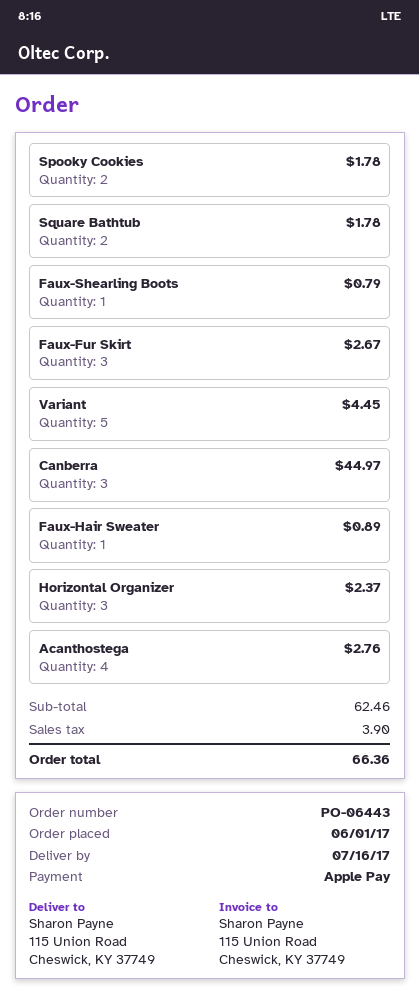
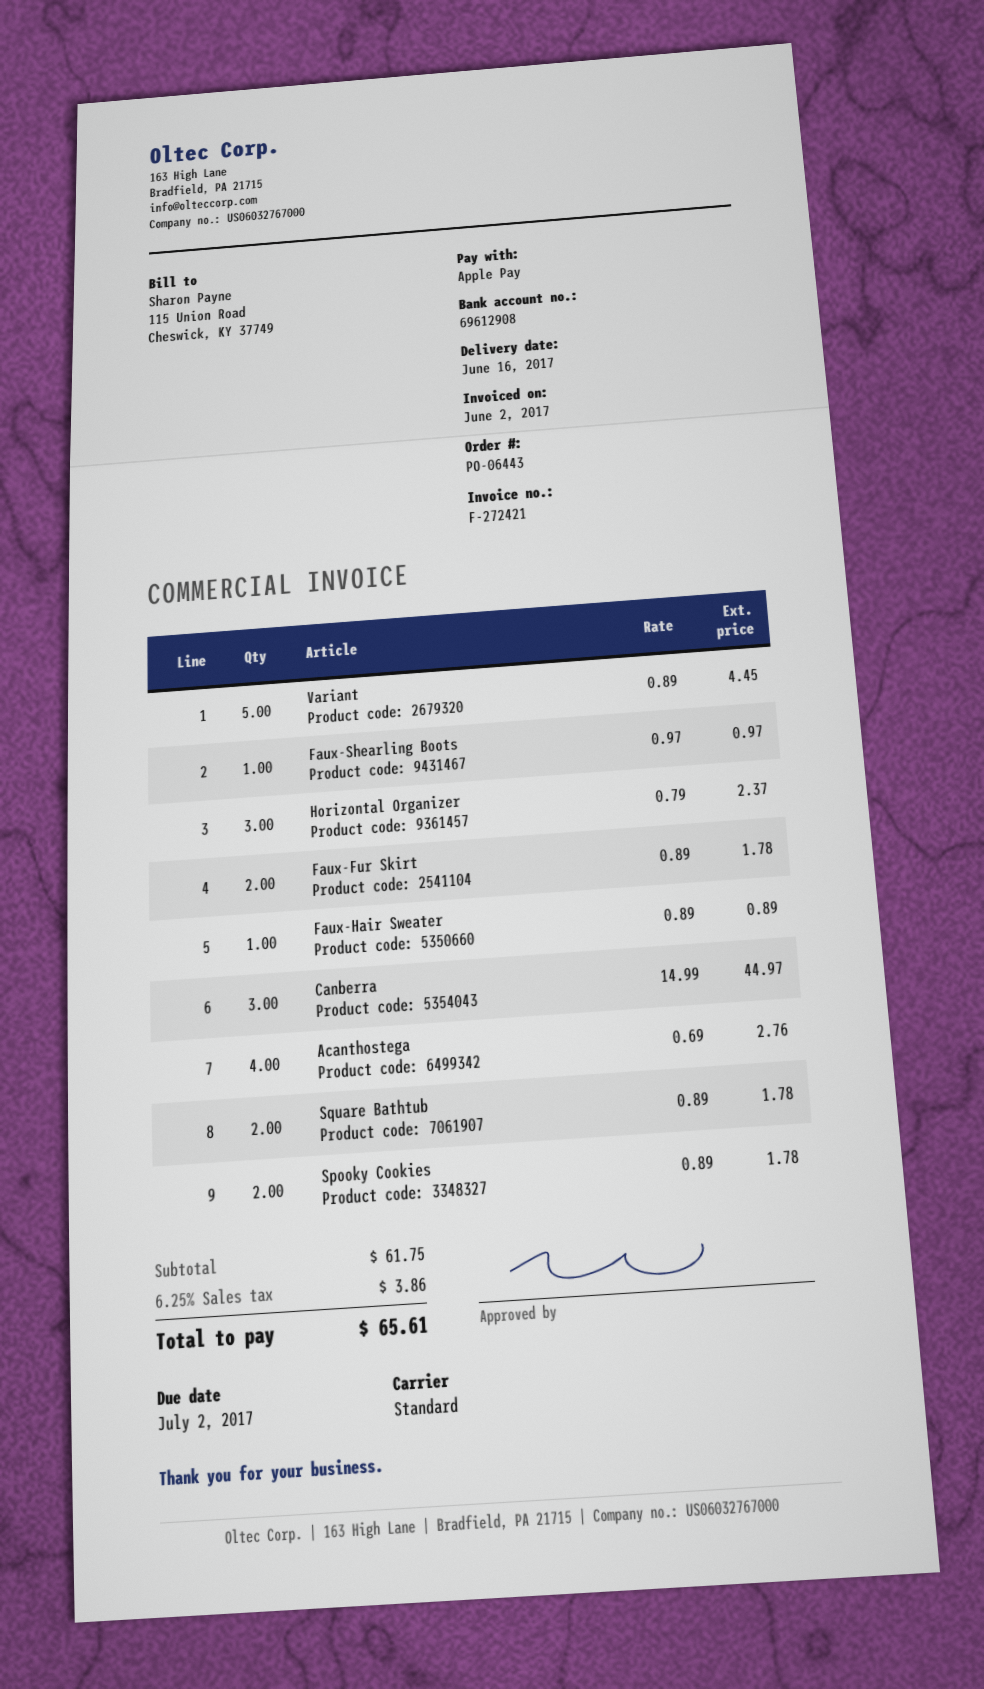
delivery date: 2017-07-16 -> 2017-06-16
Faux-Shearling Boots: 1 for 0.79 -> 1 for 0.97
Faux-Fur Skirt: 3 for 2.67 -> 2 for 1.78
subtotal: 62.46 -> 61.75
tax: 3.90 -> 3.86
total: 66.36 -> 65.61

